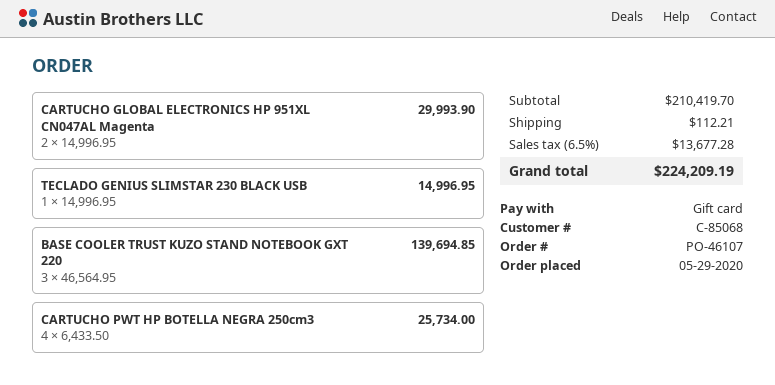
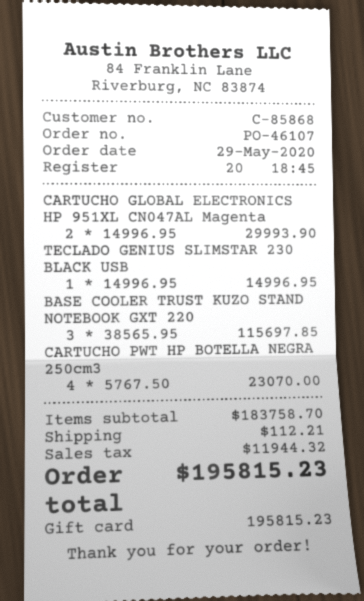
customer number: C-85068 -> C-85868
BASE COOLER TRUST KUZO STAND NOTEBOOK GXT 220: 3 x 46564.95 = 139694.85 -> 3 x 38565.95 = 115697.85
CARTUCHO PWT HP BOTELLA NEGRA 250cm3: 4 x 6433.50 = 25734.00 -> 4 x 5767.50 = 23070.00
subtotal: 210419.70 -> 183758.70
tax: 13677.28 -> 11944.32
total: 224209.19 -> 195815.23

